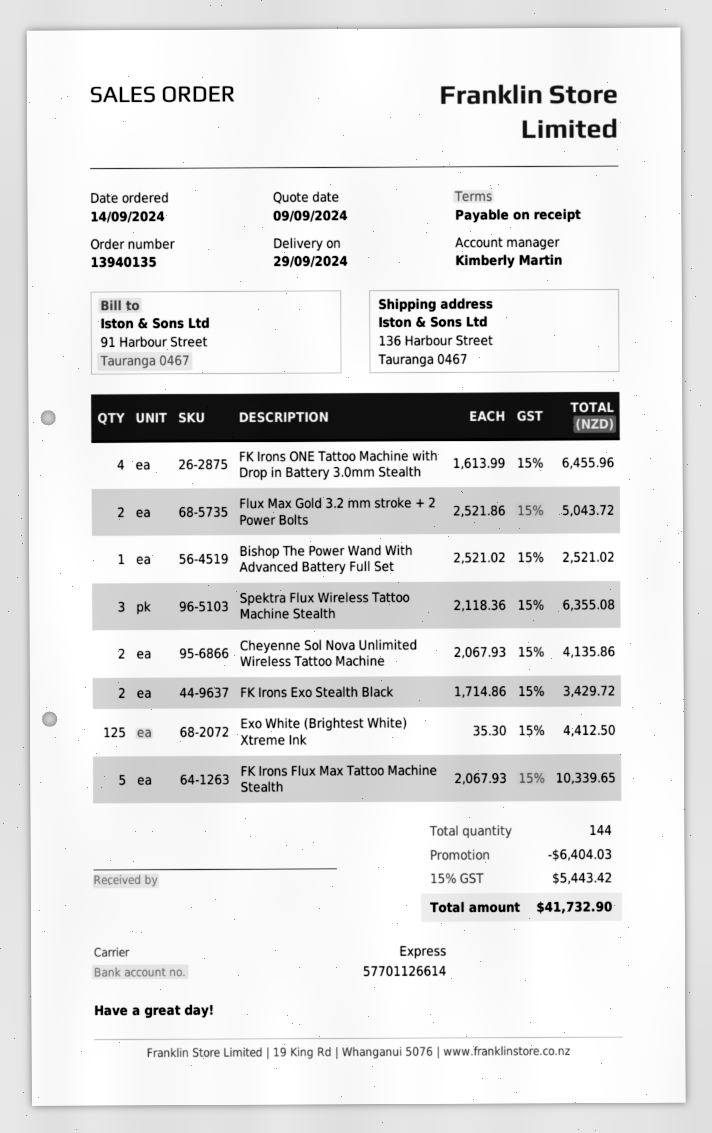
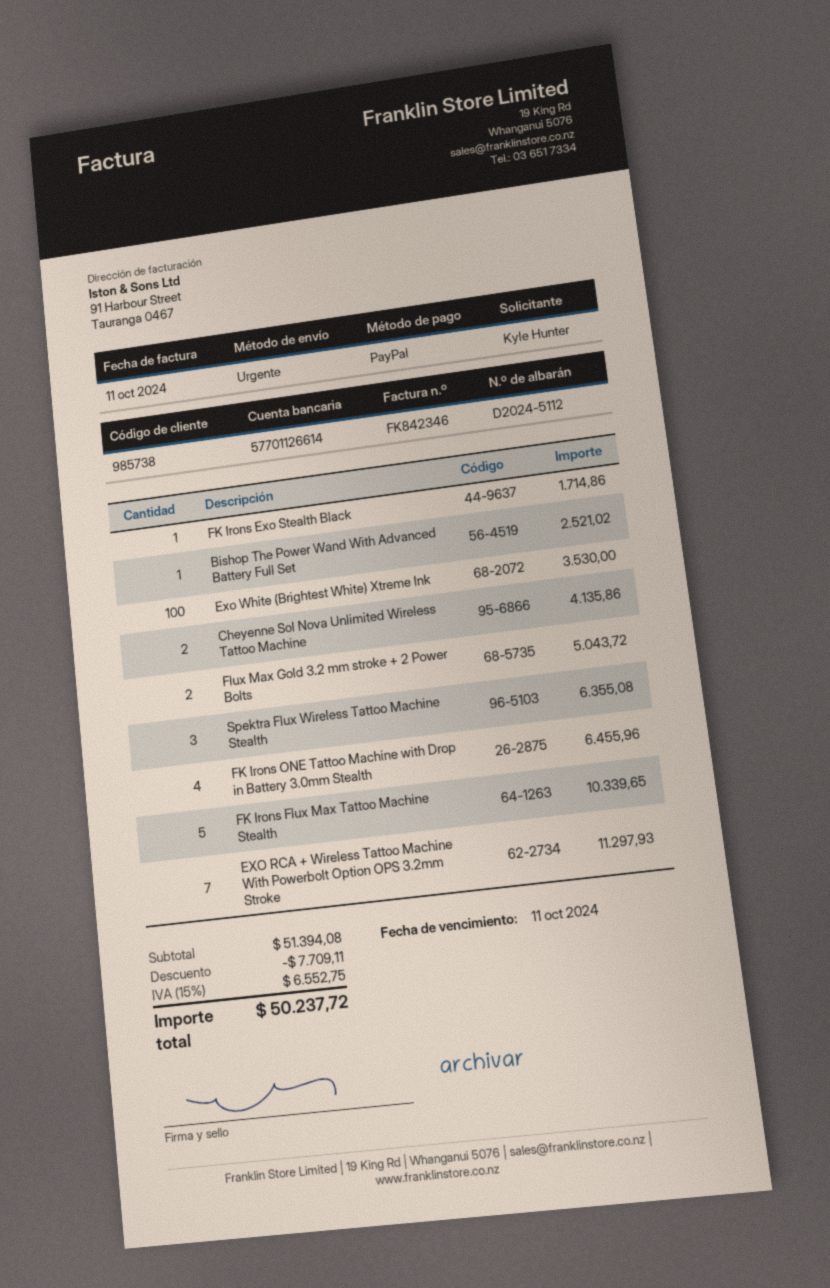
FK Irons Exo Stealth Black: 2 for 3429.72 -> 1 for 1714.86
Exo White (Brightest White) Xtreme Ink: 125 for 4412.50 -> 100 for 3530.00
EXO RCA + Wireless Tattoo Machine With Powerbolt Option OPS 3.2mm Stroke: none -> 7 for 11297.93
discount: 6404.03 -> 7709.11
tax: 15% = 5443.42 -> 15% = 6552.75
total: 41732.90 -> 50237.72

